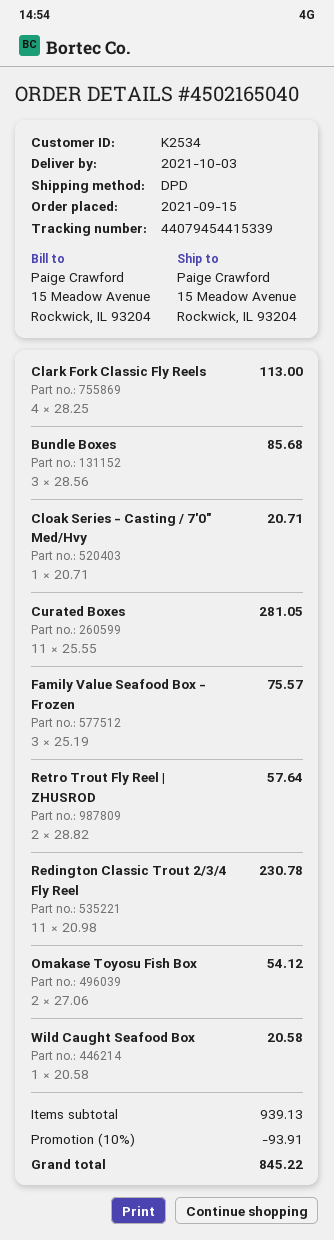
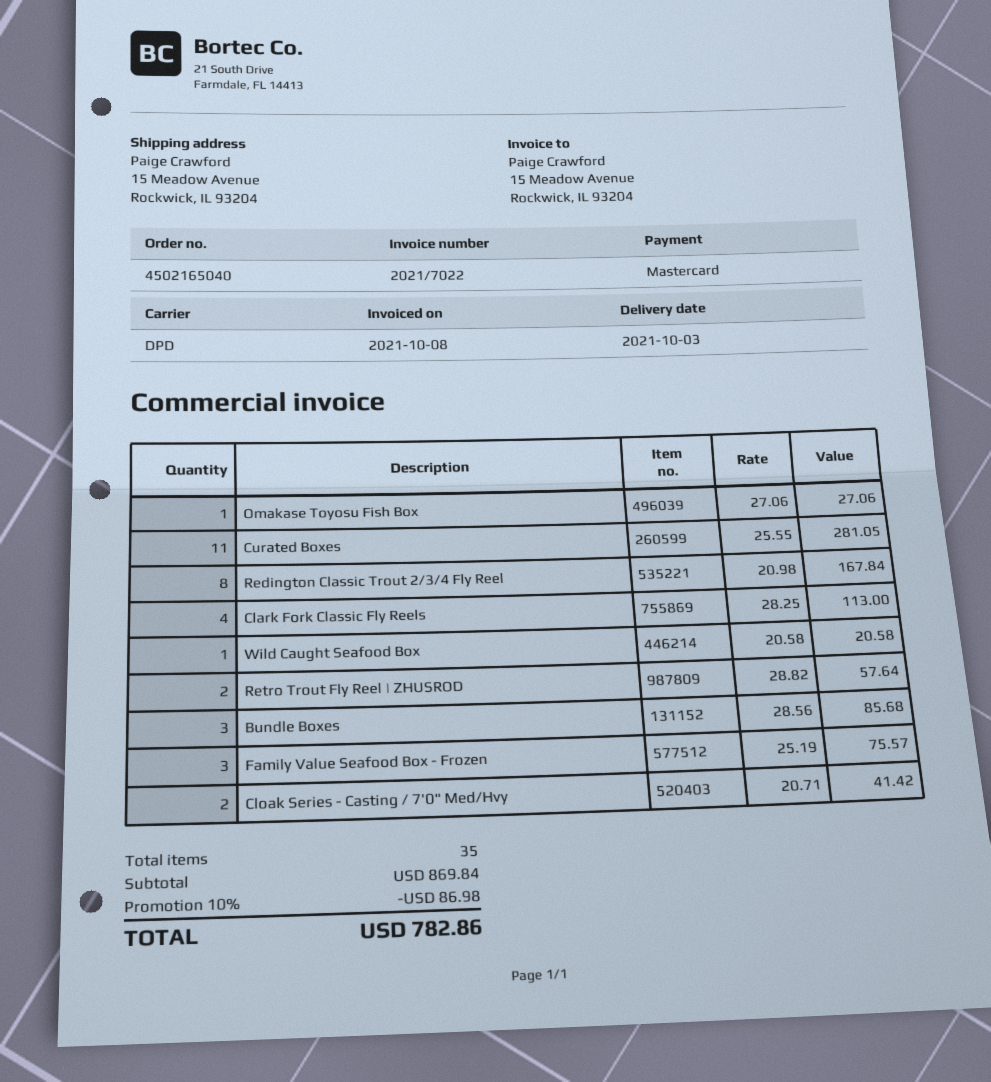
Cloak Series - Casting / 7'0" Med/Hvy: 1 x 20.71 = 20.71 -> 2 x 20.71 = 41.42
Redington Classic Trout 2/3/4 Fly Reel: 11 x 20.98 = 230.78 -> 8 x 20.98 = 167.84
Omakase Toyosu Fish Box: 2 x 27.06 = 54.12 -> 1 x 27.06 = 27.06
subtotal: 939.13 -> 869.84
discount: 10% = 93.91 -> 10% = 86.98
total: 845.22 -> 782.86

